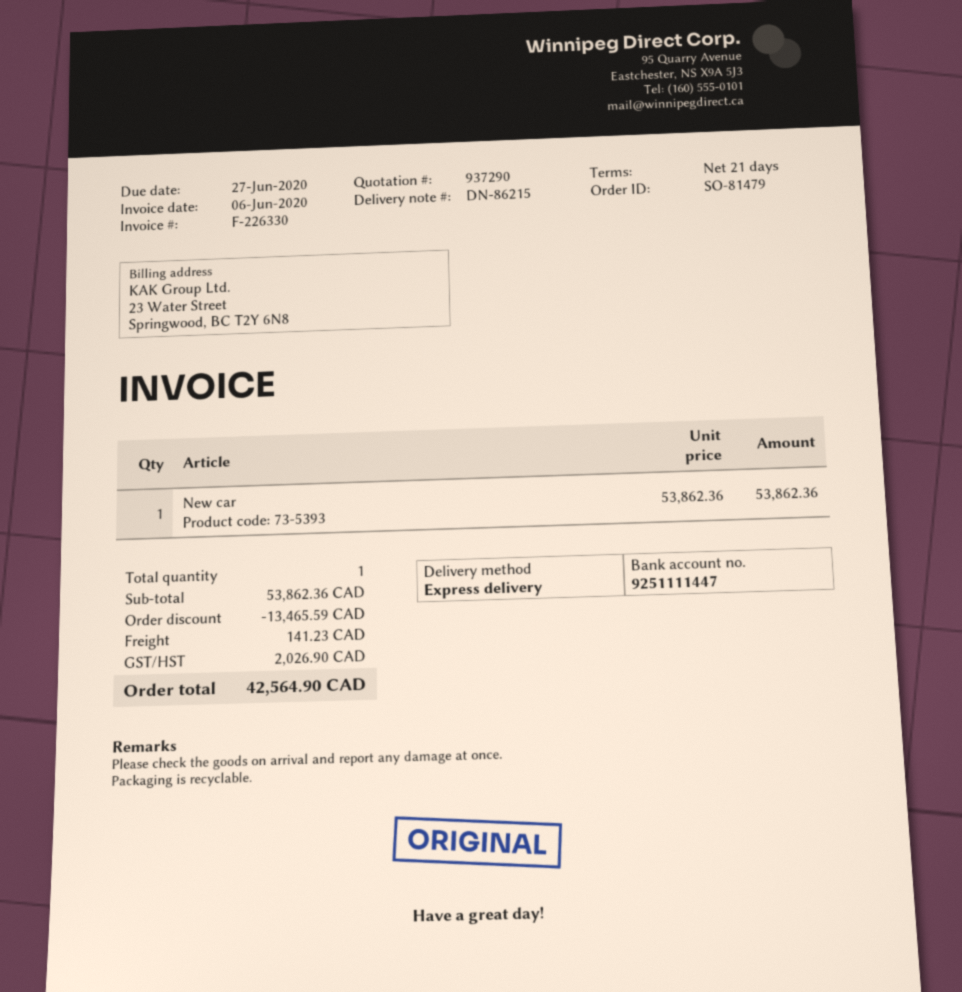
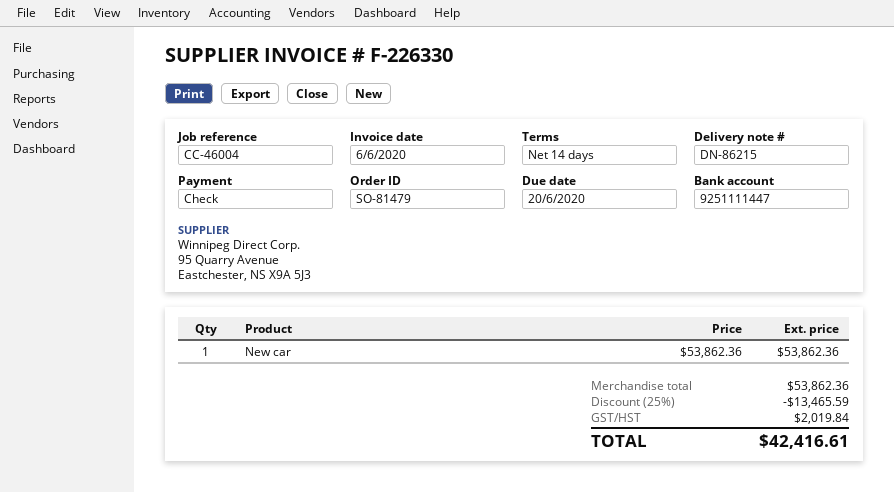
payment terms: 21 days -> 14 days
due date: 2020-06-27 -> 2020-06-20
shipping: 141.23 -> none
tax: 2026.90 -> 2019.84
total: 42564.90 -> 42416.61

